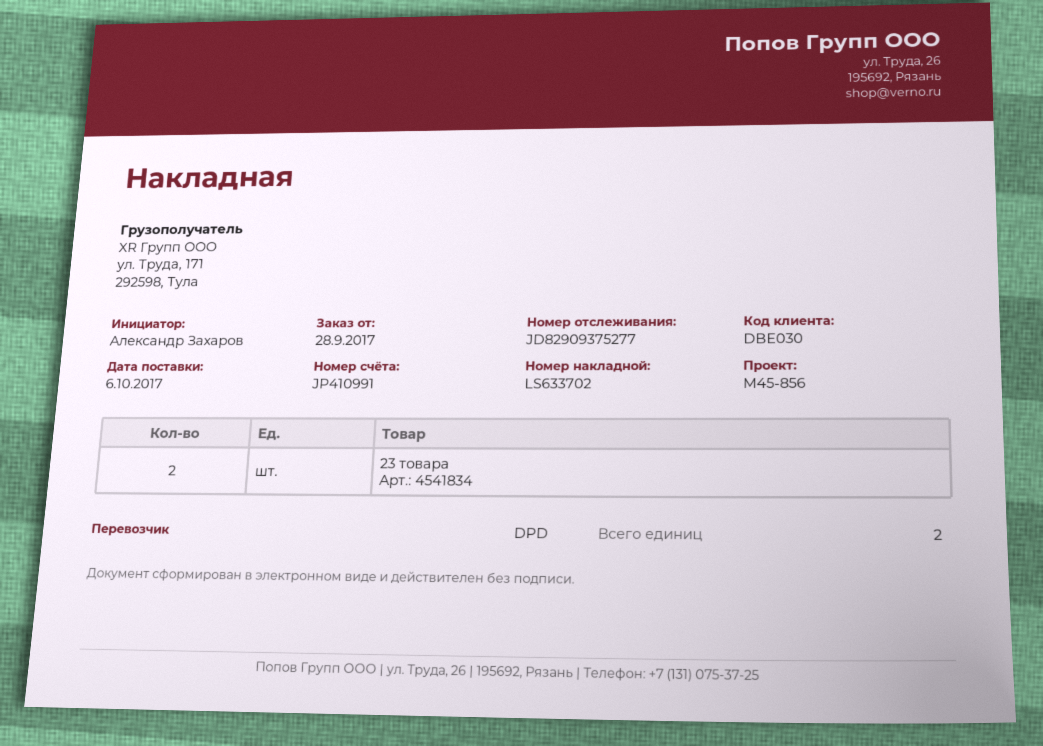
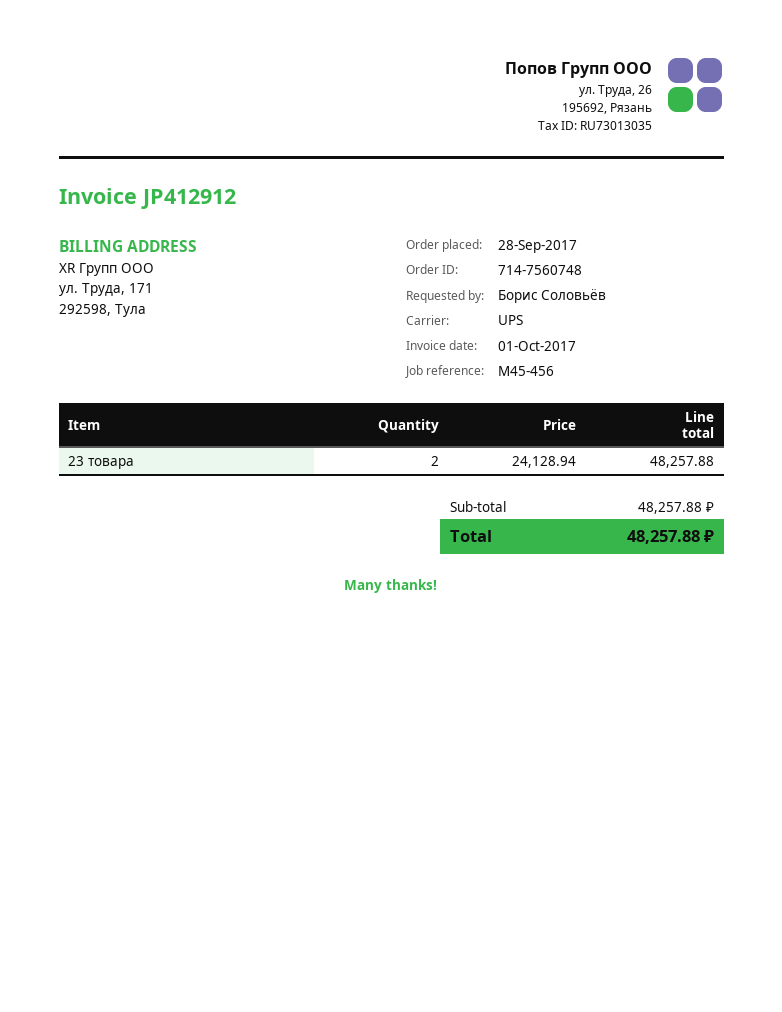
invoice number: JP410991 -> JP412912
reference: M45-856 -> M45-456
ordered by: Александр Захаров -> Борис Соловьёв
shipping method: DPD -> UPS

